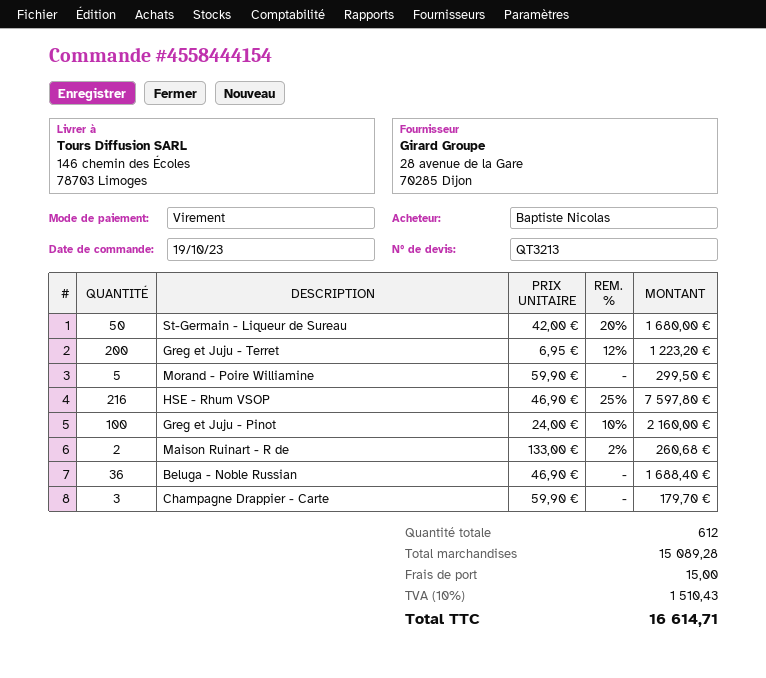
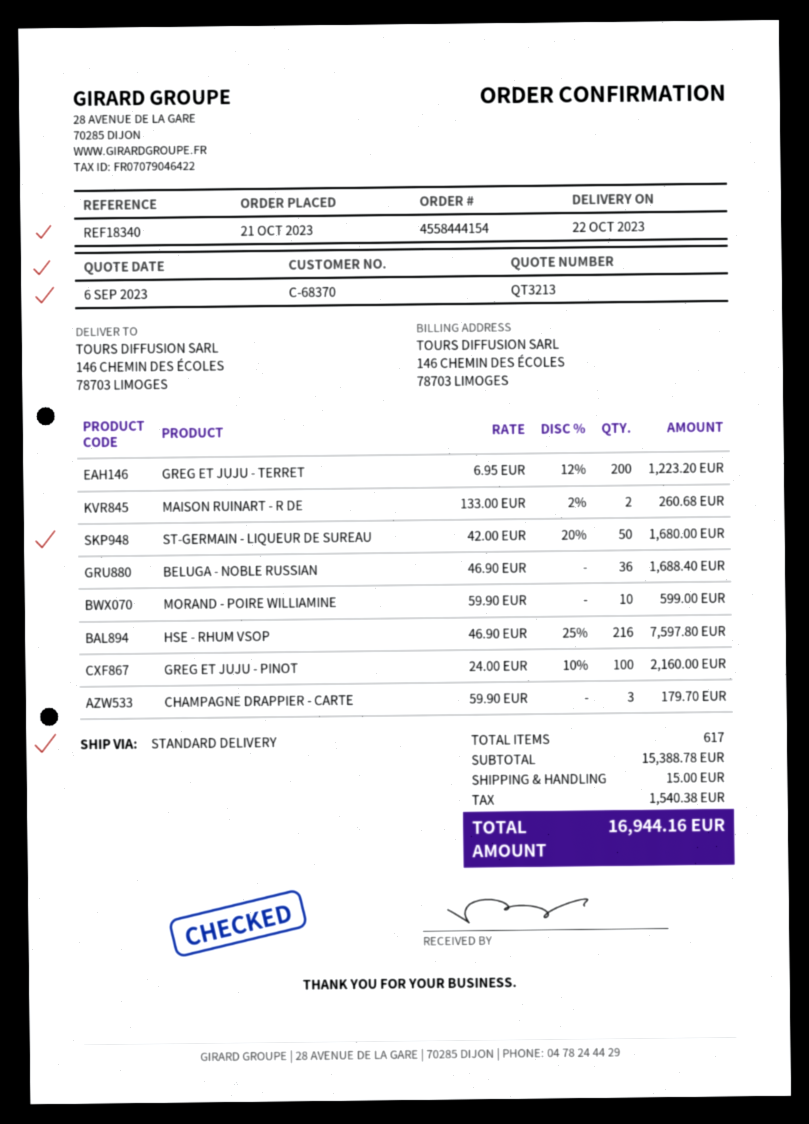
order date: 2023-10-19 -> 2023-10-21
Morand - Poire Williamine: 5 x 59.90 = 299.50 -> 10 x 59.90 = 599.00
total quantity: 612 -> 617
subtotal: 15089.28 -> 15388.78
tax: 1510.43 -> 1540.38
total: 16614.71 -> 16944.16

